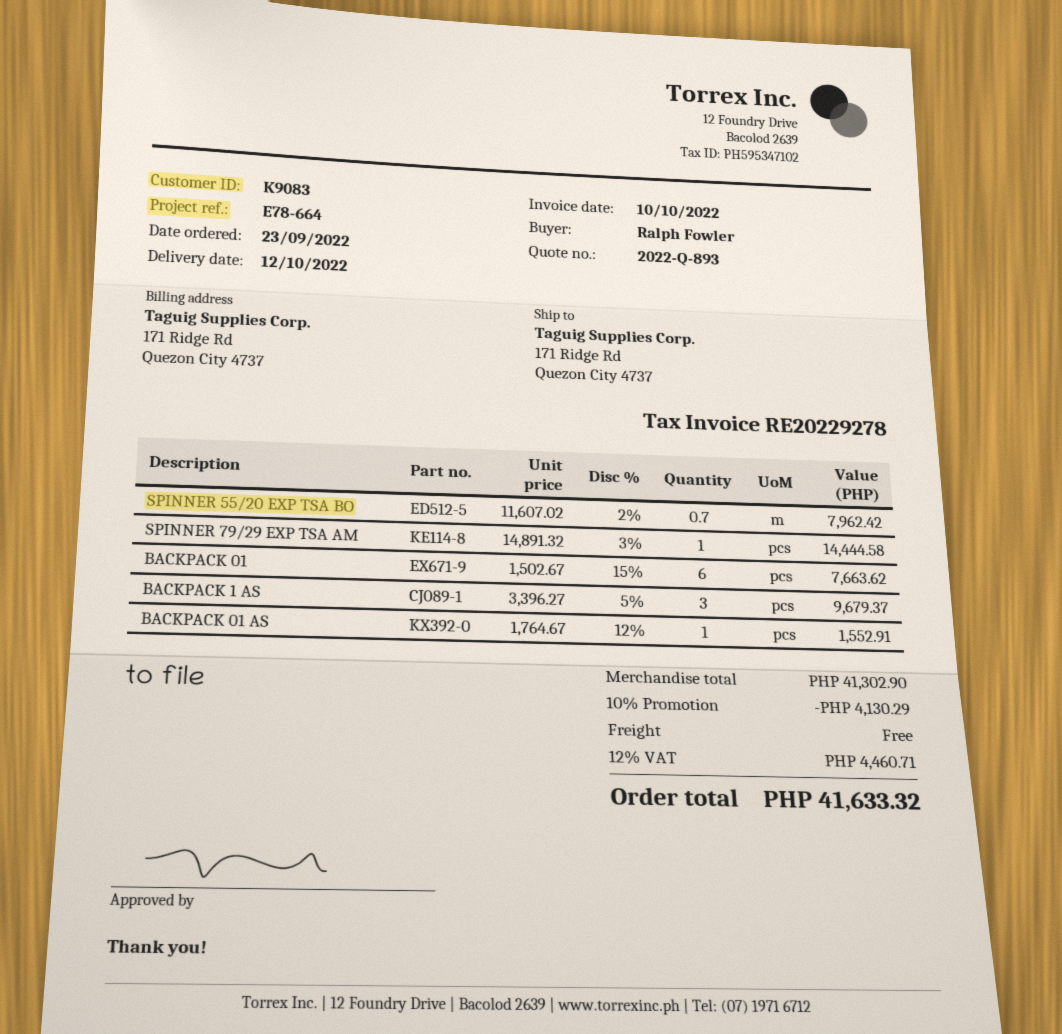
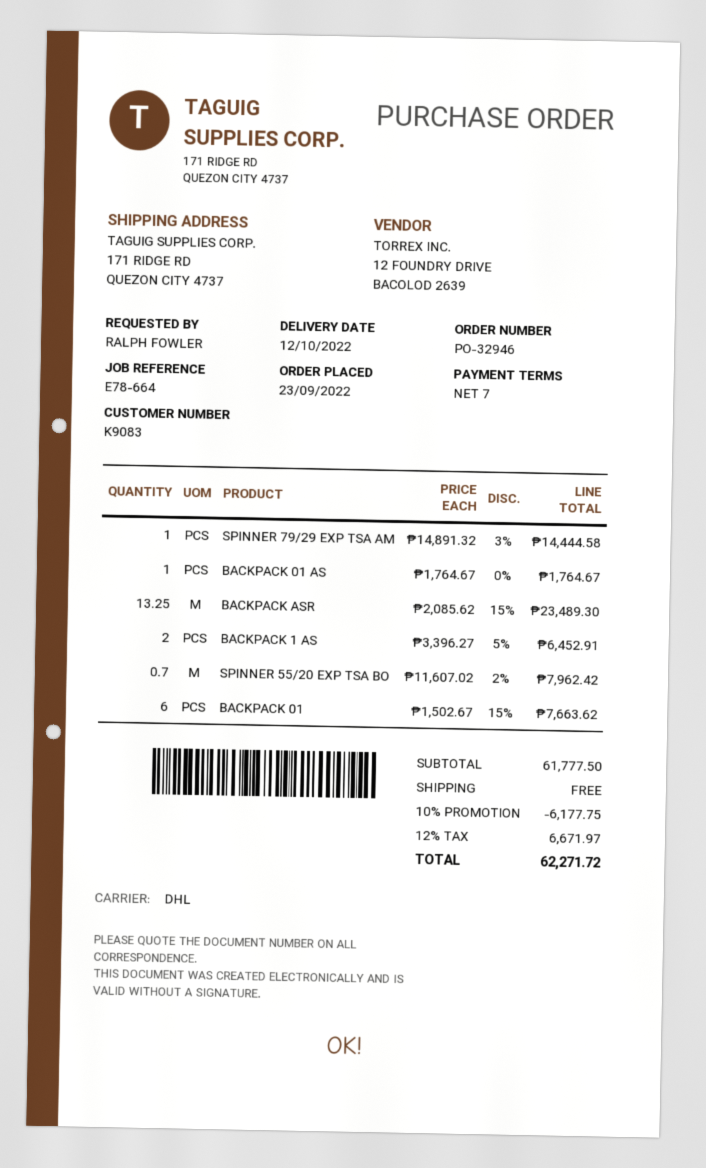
BACKPACK 1 AS: 3 x 3396.27 - 5% = 9679.37 -> 2 x 3396.27 - 5% = 6452.91
BACKPACK 01 AS: 1 x 1764.67 - 12% = 1552.91 -> 1 x 1764.67 = 1764.67
BACKPACK ASR: none -> 13.25 x 2085.62 - 15% = 23489.30
subtotal: 41302.90 -> 61777.50
discount: 10% = 4130.29 -> 10% = 6177.75
tax: 12% = 4460.71 -> 12% = 6671.97
total: 41633.32 -> 62271.72

